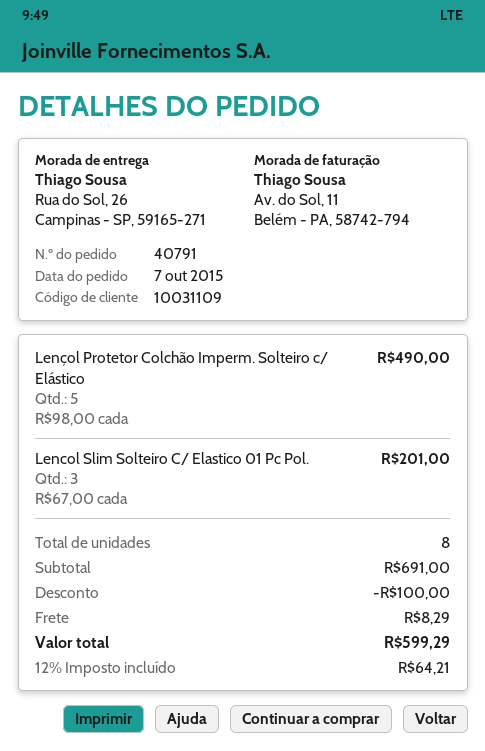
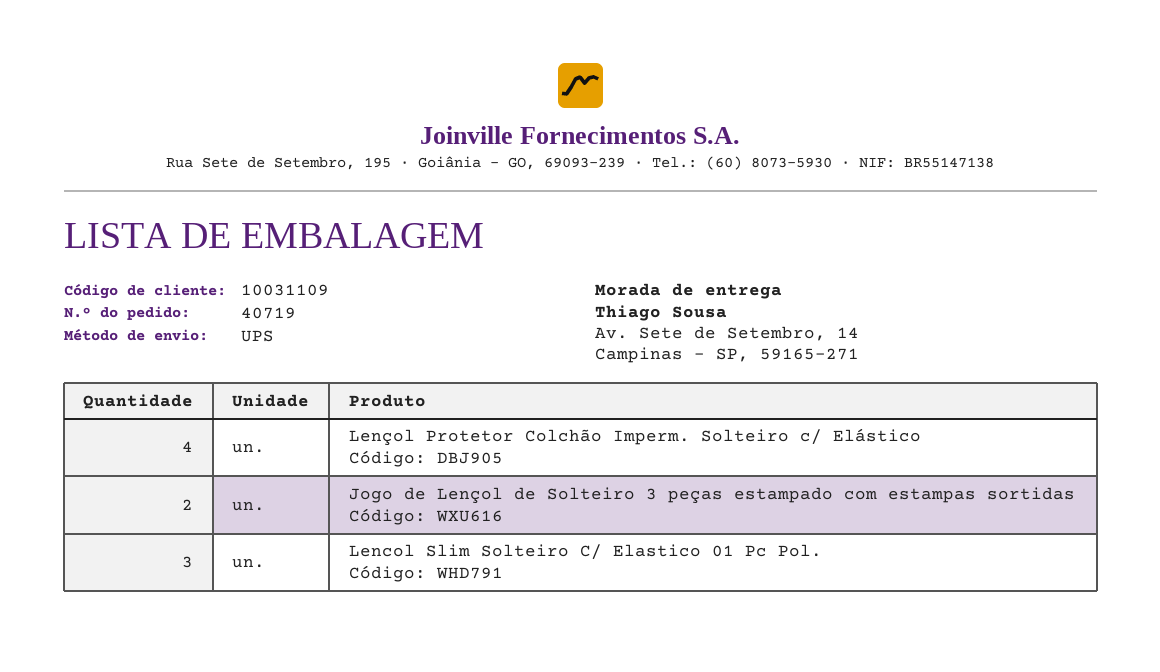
order number: 40791 -> 40719
ship to: Rua do Sol, 26, Campinas - SP, 59165-271 -> Av. Sete de Setembro, 14, Campinas - SP, 59165-271
Lençol Protetor Colchão Imperm. Solteiro c/ Elástico: 5 -> 4
Jogo de Lençol de Solteiro 3 peças estampado com estampas sortidas: none -> 2

